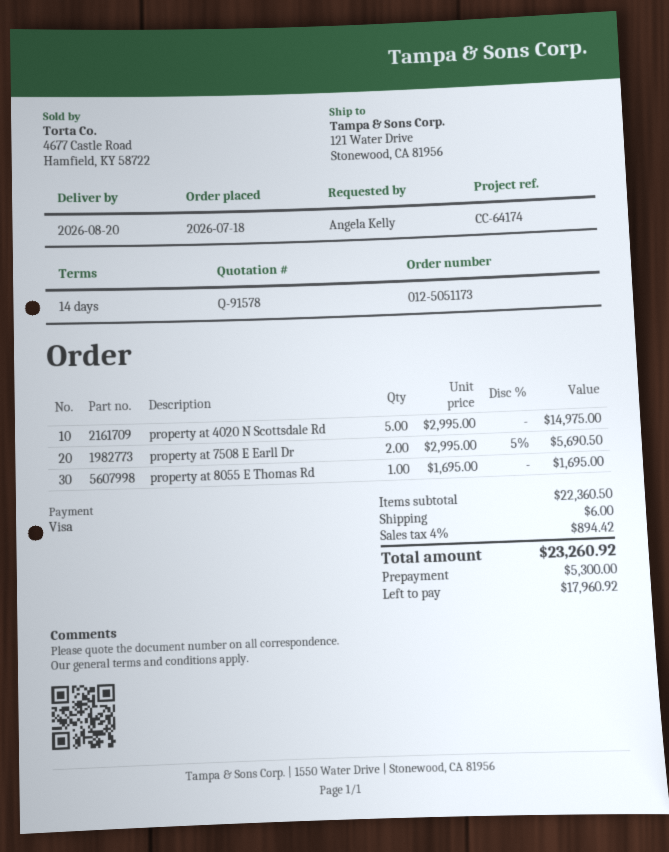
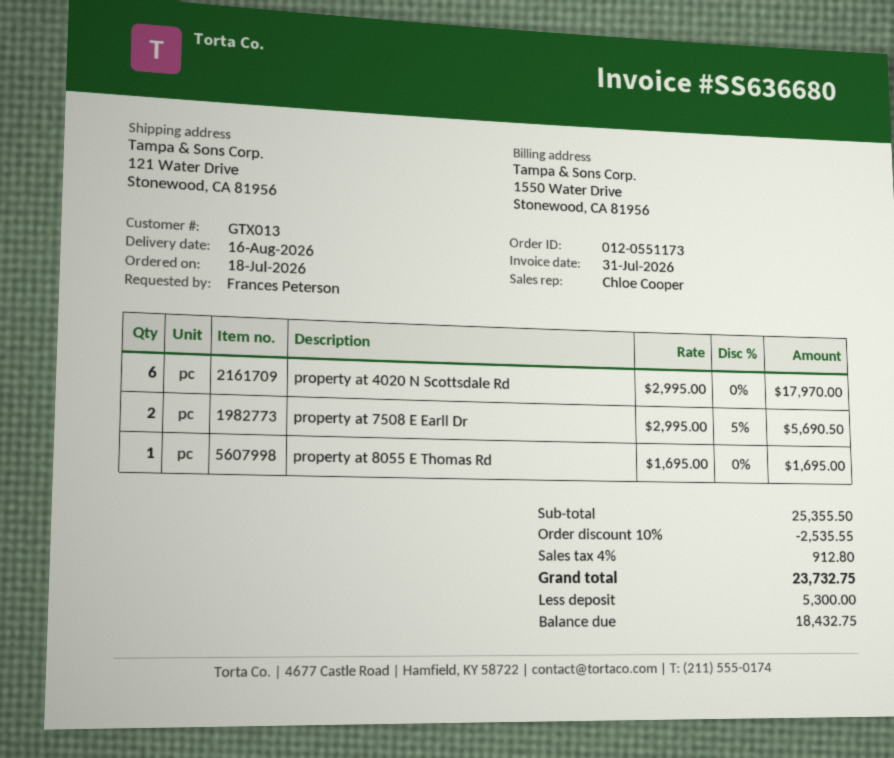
order number: 012-5051173 -> 012-0551173
delivery date: 2026-08-20 -> 2026-08-16
ordered by: Angela Kelly -> Frances Peterson
property at 4020 N Scottsdale Rd: 5 x 2995.00 = 14975.00 -> 6 x 2995.00 = 17970.00
subtotal: 22360.50 -> 25355.50
discount: none -> 10% = 2535.55
shipping: 6.00 -> none
tax: 4% = 894.42 -> 4% = 912.80
total: 23260.92 -> 23732.75
balance: 17960.92 -> 18432.75

